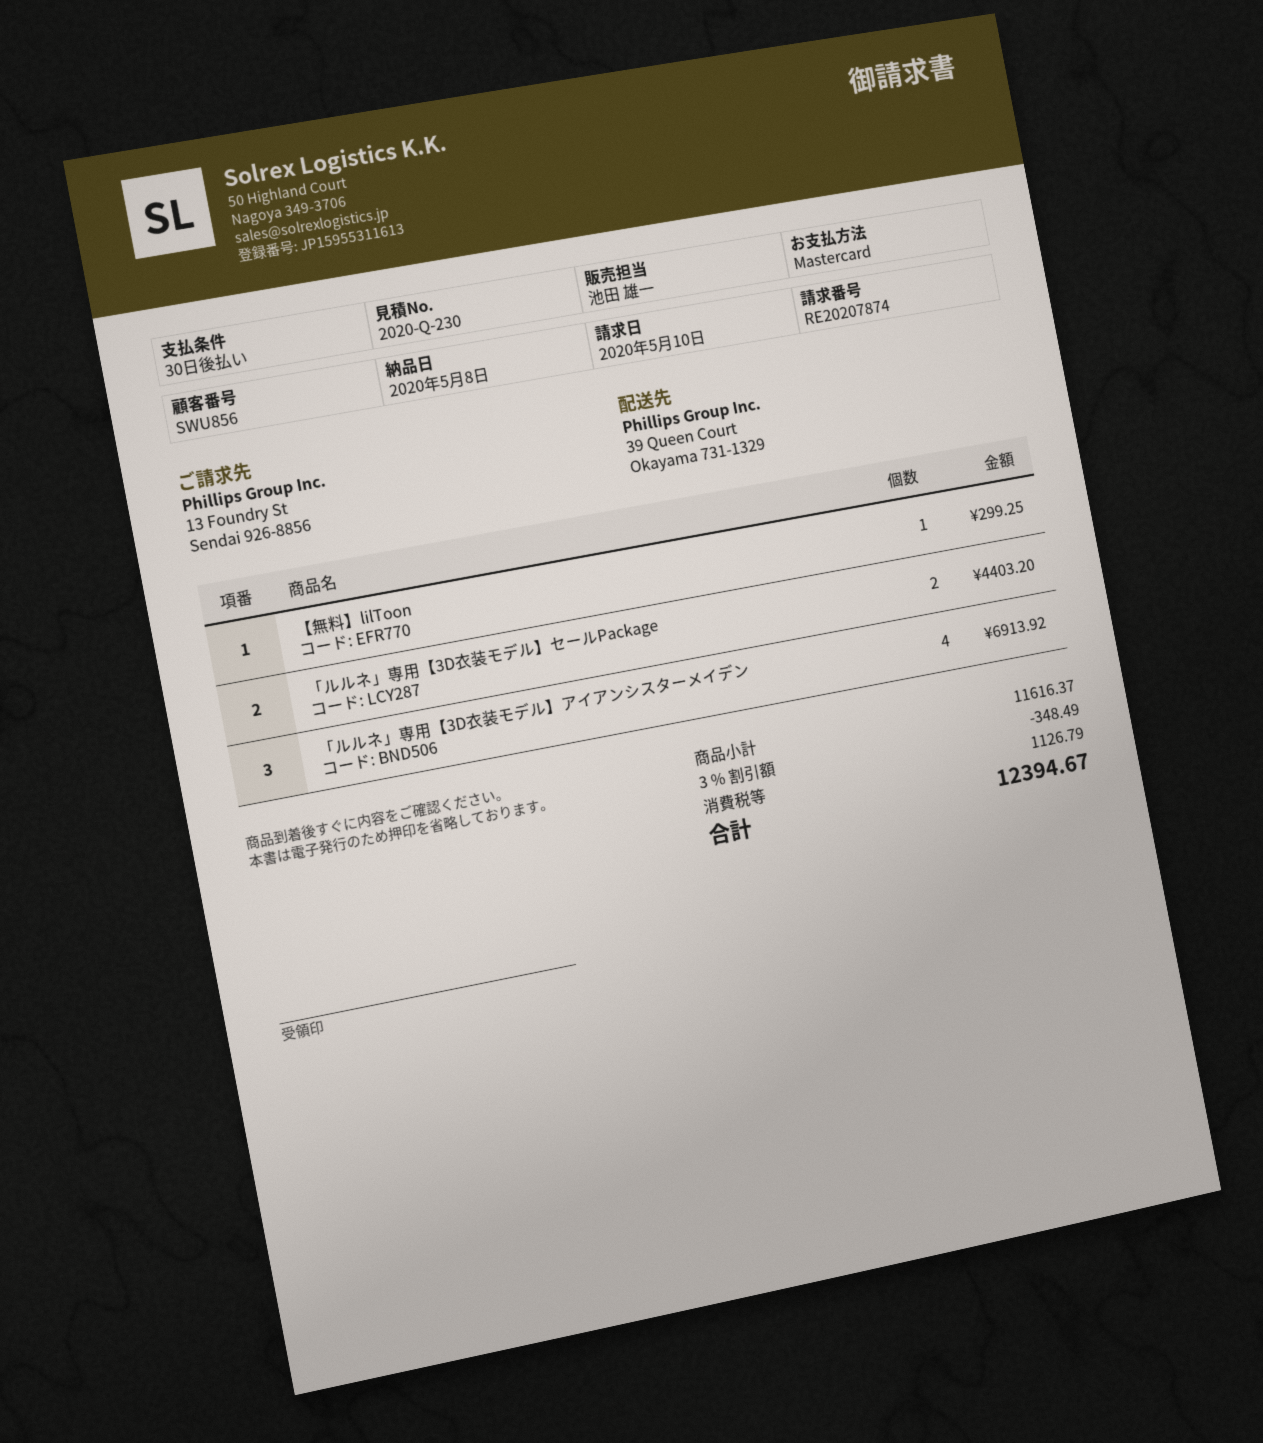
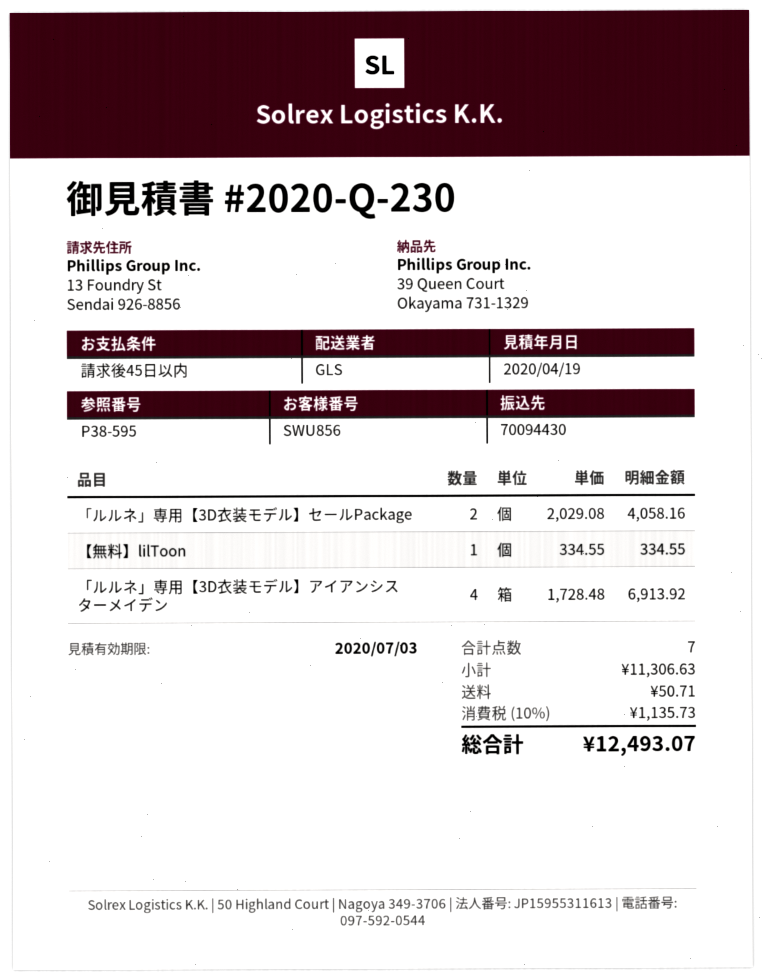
payment terms: 30 days -> 45 days
【無料】lilToon: 1 for 299.25 -> 1 for 334.55
「ルルネ」専用【3D衣装モデル】セールPackage: 2 for 4403.20 -> 2 for 4058.16
subtotal: 11616.37 -> 11306.63
discount: 3% = 348.49 -> none
shipping: none -> 50.71
tax: 1126.79 -> 1135.73
total: 12394.67 -> 12493.07

